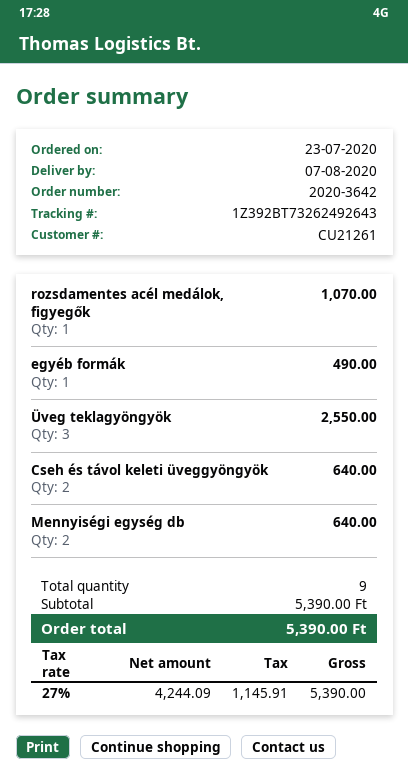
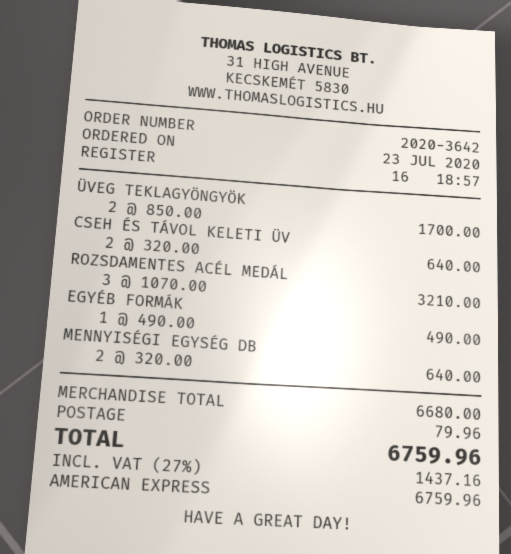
rozsdamentes acél medálok, figyegők: 1 for 1070.00 -> 3 for 3210.00
Üveg teklagyöngyök: 3 for 2550.00 -> 2 for 1700.00
subtotal: 5390.00 -> 6680.00
shipping: none -> 79.96
tax: 27% = 1145.91 -> 27% = 1437.16
total: 5390.00 -> 6759.96

